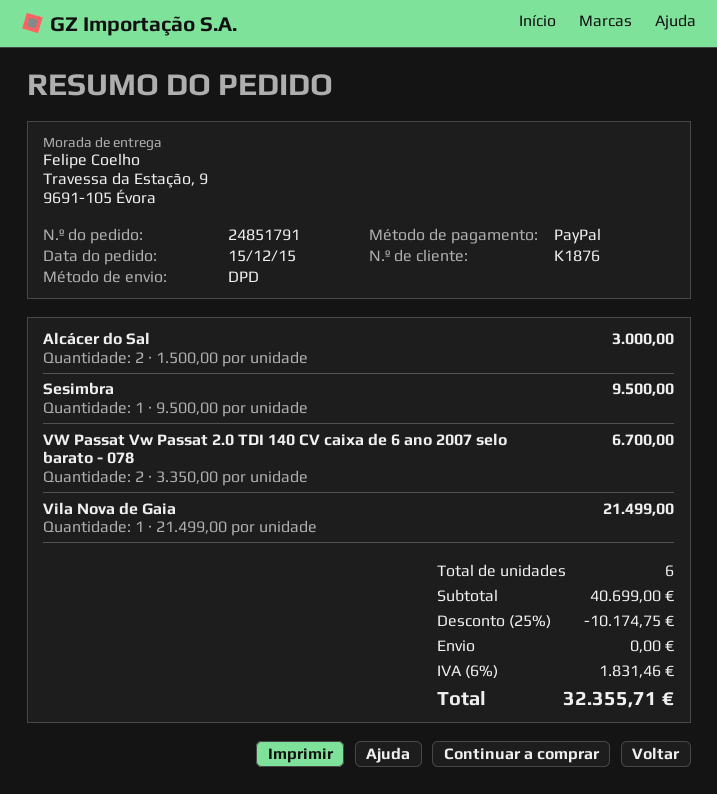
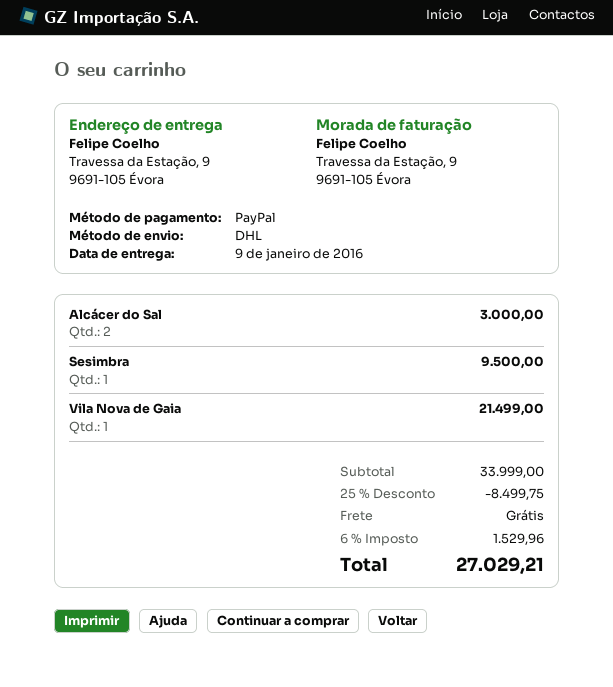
shipping method: DPD -> DHL
VW Passat Vw Passat 2.0 TDI 140 CV caixa de 6 ano 2007 selo barato - 078: 2 for 6700.00 -> none
subtotal: 40699.00 -> 33999.00
discount: 25% = 10174.75 -> 25% = 8499.75
tax: 6% = 1831.46 -> 6% = 1529.96
total: 32355.71 -> 27029.21

